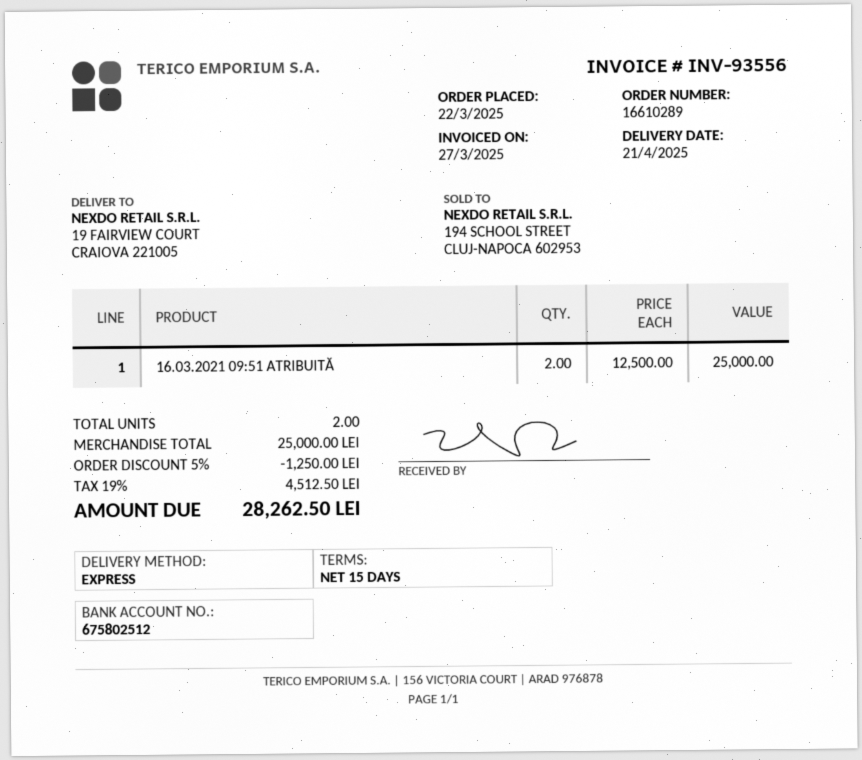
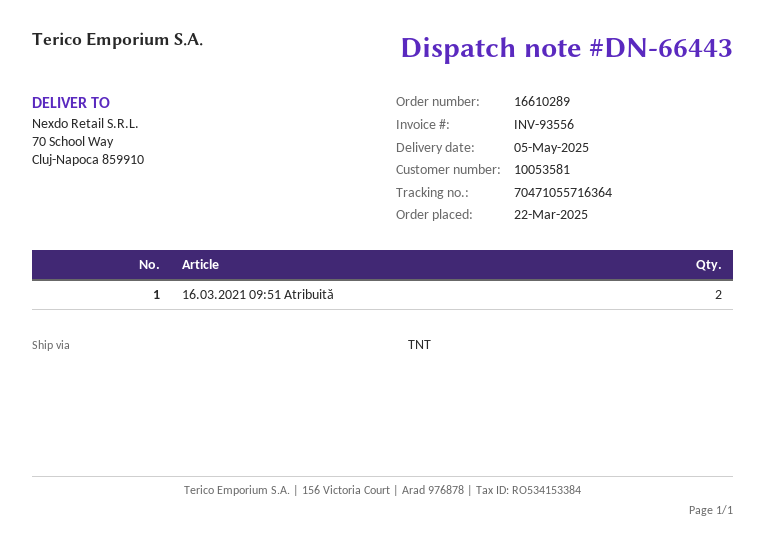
delivery date: 2025-04-21 -> 2025-05-05
shipping method: express -> TNT
ship to: 19 FAIRVIEW COURT, CRAIOVA 221005 -> 70 School Way, Cluj-Napoca 859910

